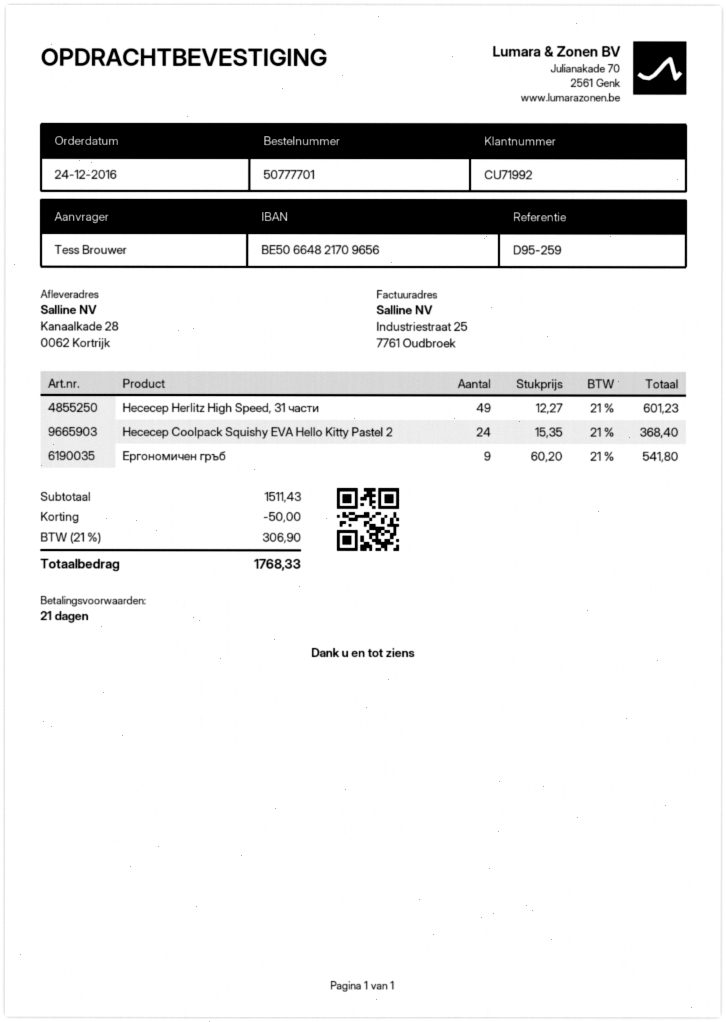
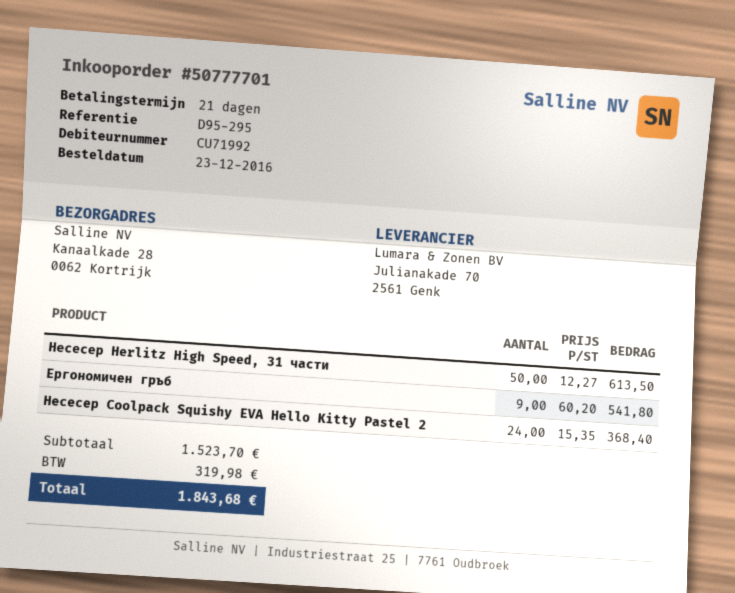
order date: 2016-12-24 -> 2016-12-23
reference: D95-259 -> D95-295
Несесер Herlitz High Speed, 31 части: 49 x 12.27 = 601.23 -> 50 x 12.27 = 613.50
subtotal: 1511.43 -> 1523.70
discount: 50.00 -> none
tax: 306.90 -> 319.98
total: 1768.33 -> 1843.68

